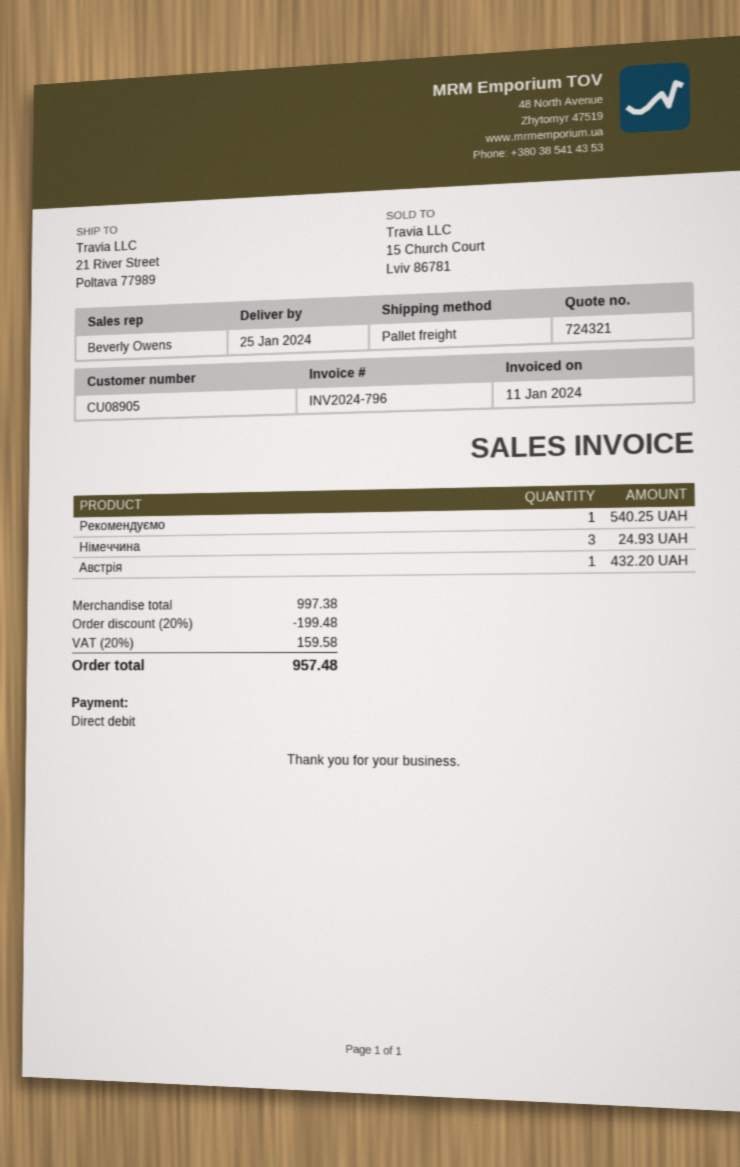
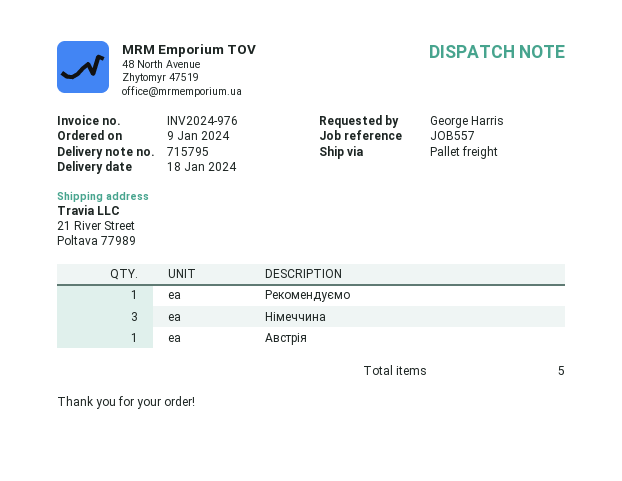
delivery date: 2024-01-25 -> 2024-01-18
invoice number: INV2024-796 -> INV2024-976

